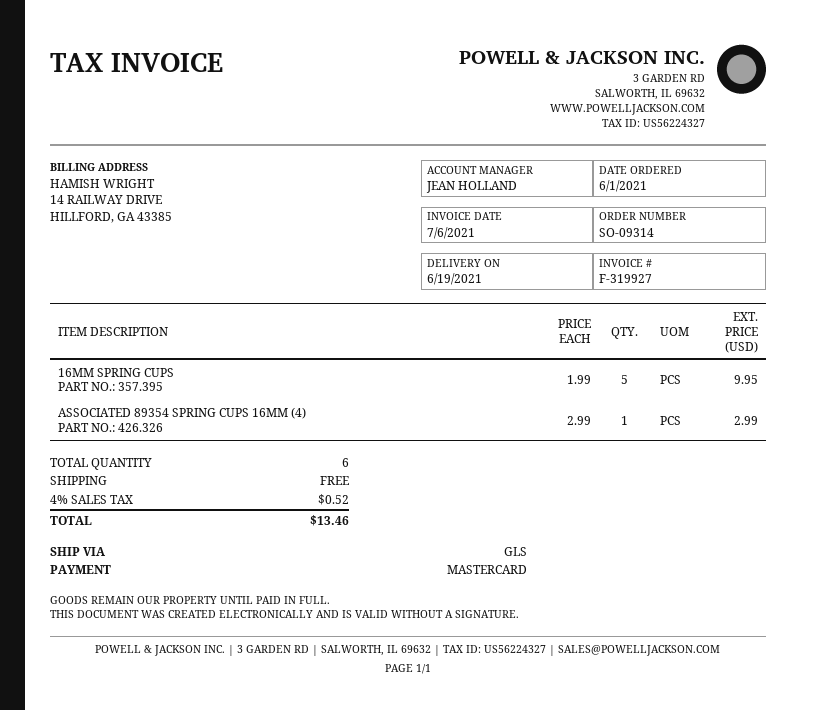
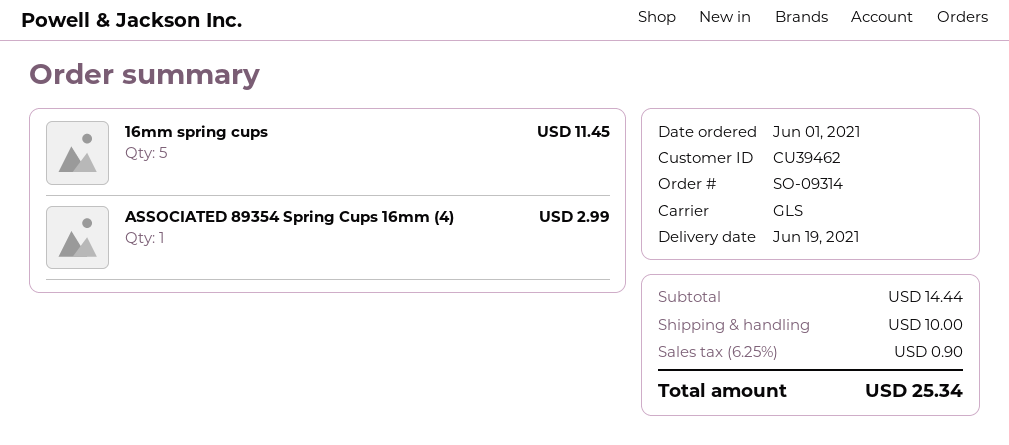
16MM SPRING CUPS: 5 for 9.95 -> 5 for 11.45
shipping: 0.00 -> 10.00
tax: 4% = 0.52 -> 6.25% = 0.90
total: 13.46 -> 25.34

